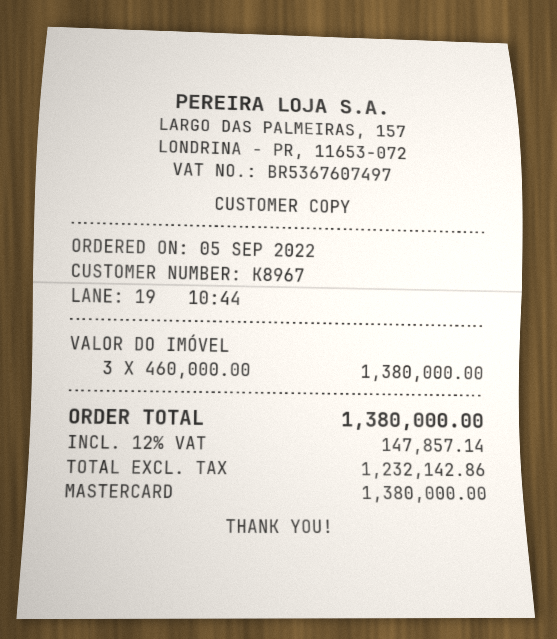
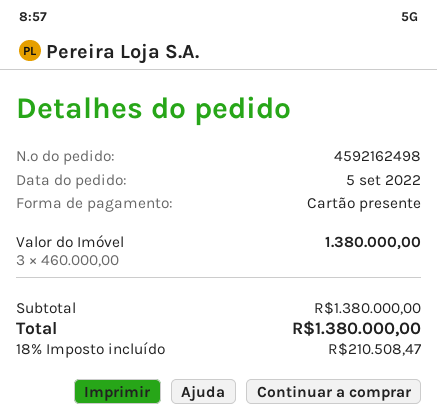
payment method: Mastercard -> gift card
tax: 12% = 147857.14 -> 18% = 210508.47

